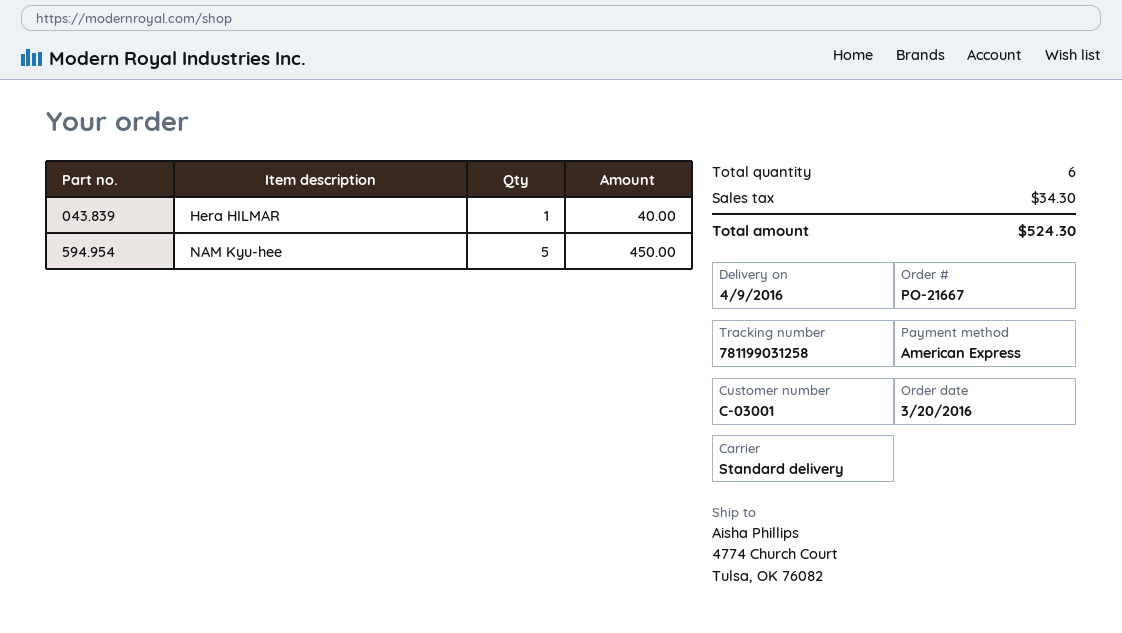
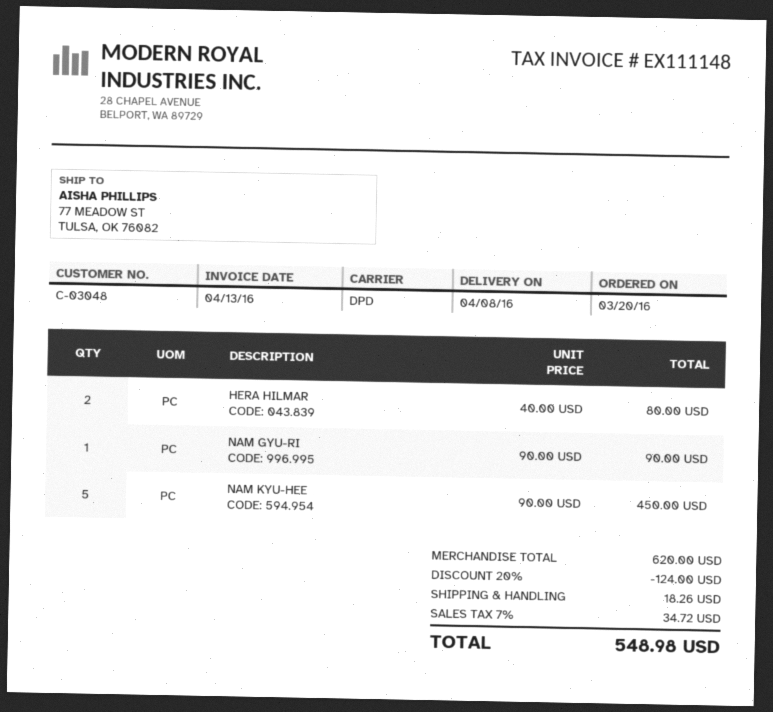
delivery date: 2016-04-09 -> 2016-04-08
customer number: C-03001 -> C-03048
shipping method: standard -> DPD
ship to: 4774 Church Court, Tulsa, OK 76082 -> 77 MEADOW ST, TULSA, OK 76082
Hera HILMAR: 1 for 40.00 -> 2 for 80.00
NAM GYU-RI: none -> 1 for 90.00
discount: none -> 20% = 124.00
shipping: none -> 18.26
tax: 34.30 -> 34.72
total: 524.30 -> 548.98

